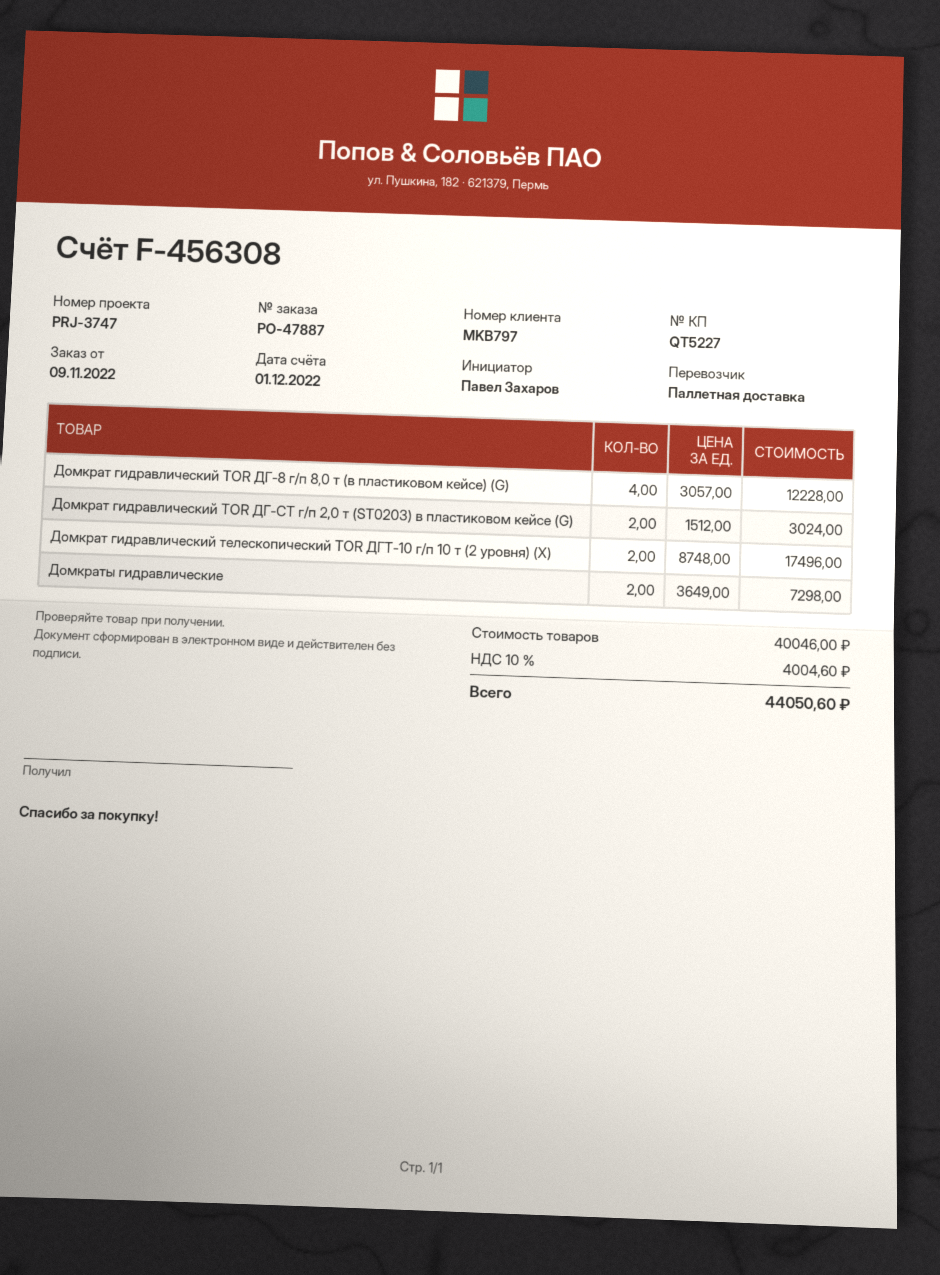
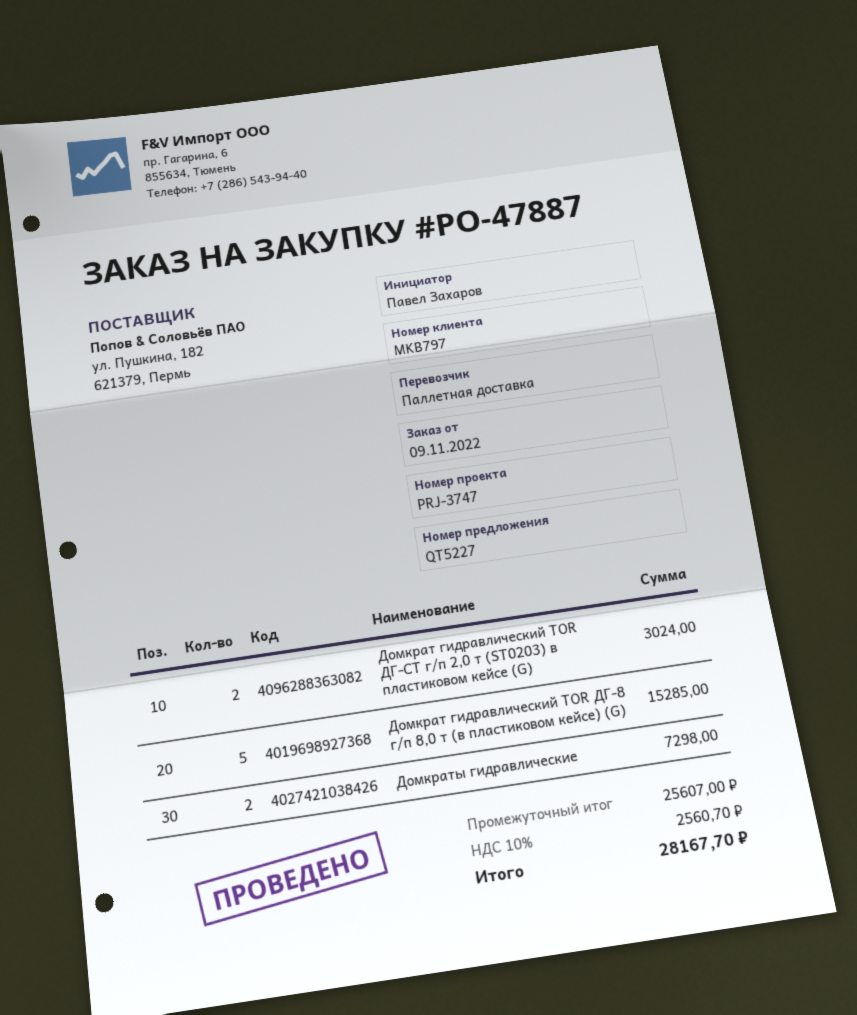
Домкрат гидравлический TOR ДГ-8 г/п 8,0 т (в пластиковом кейсе) (G): 4 for 12228.00 -> 5 for 15285.00
Домкрат гидравлический телескопический TOR ДГТ-10 г/п 10 т (2 уровня) (X): 2 for 17496.00 -> none
subtotal: 40046.00 -> 25607.00
tax: 10% = 4004.60 -> 10% = 2560.70
total: 44050.60 -> 28167.70

